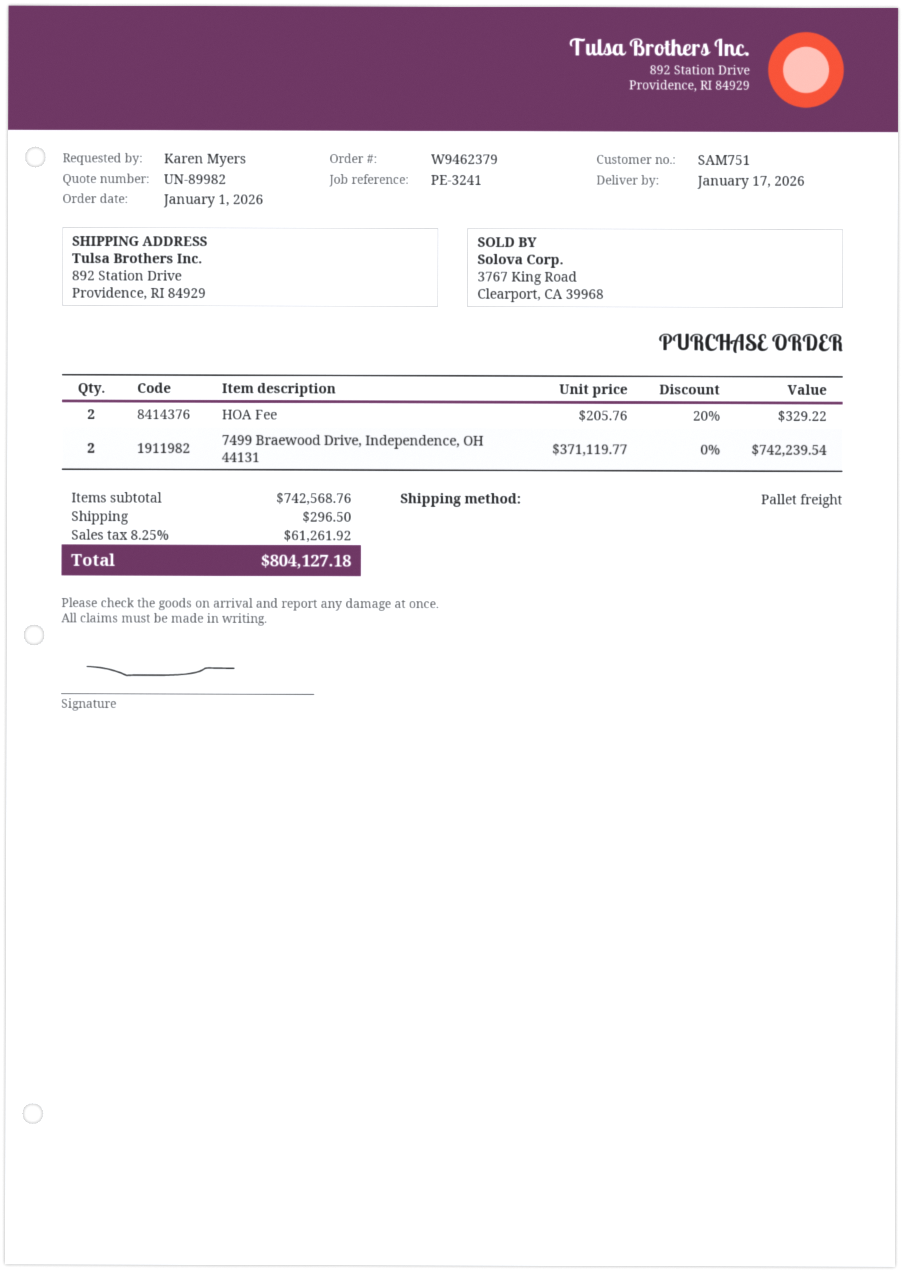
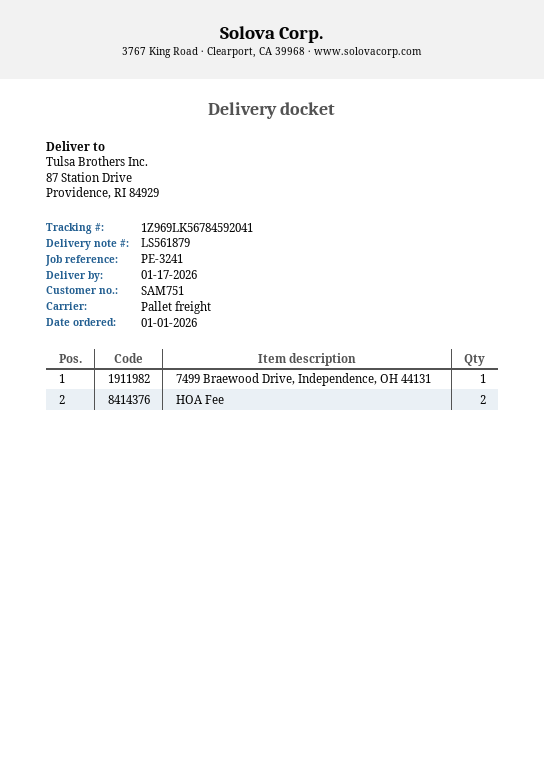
ship to: 892 Station Drive, Providence, RI 84929 -> 87 Station Drive, Providence, RI 84929
7499 Braewood Drive, Independence, OH 44131: 2 -> 1

